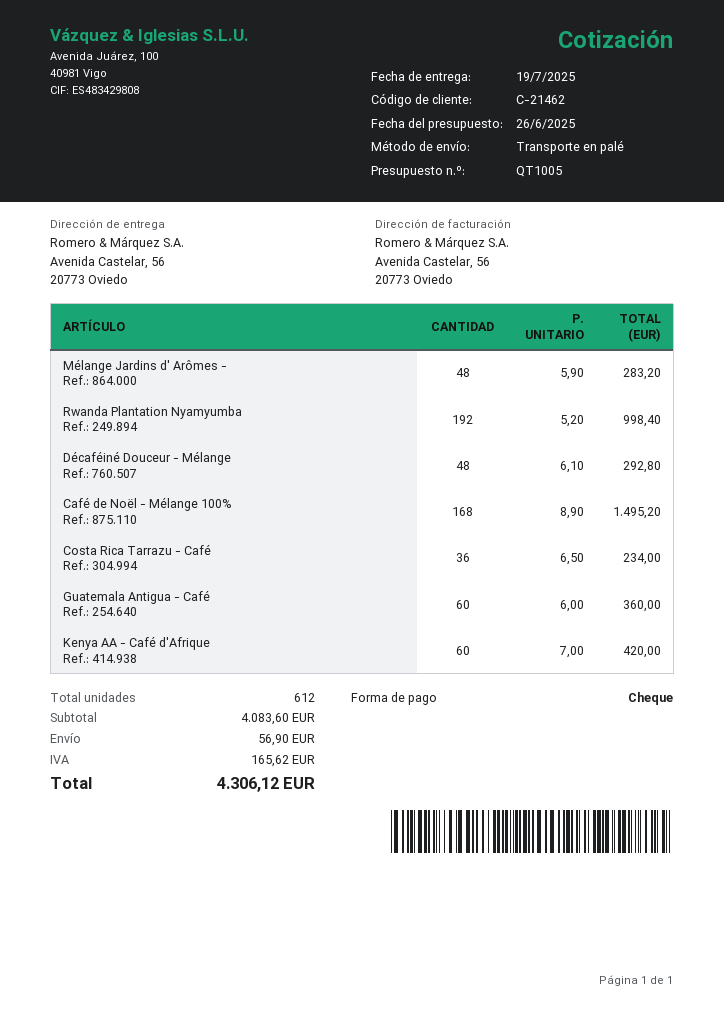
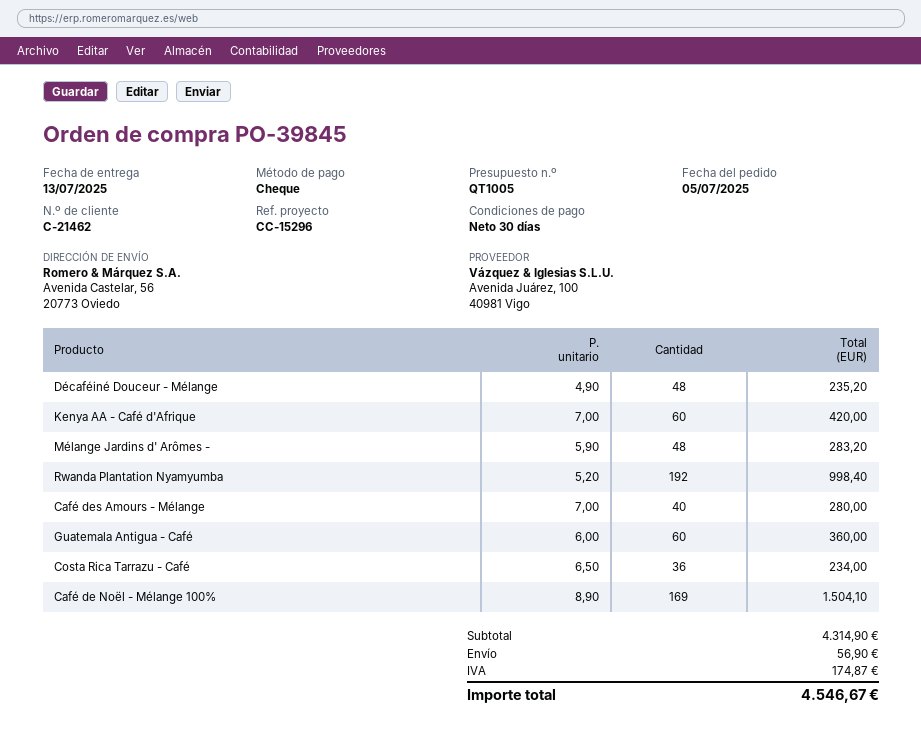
delivery date: 2025-07-19 -> 2025-07-13
Décaféiné Douceur - Mélange: 48 x 6.10 = 292.80 -> 48 x 4.90 = 235.20
Café de Noël - Mélange 100%: 168 x 8.90 = 1495.20 -> 169 x 8.90 = 1504.10
Café des Amours - Mélange: none -> 40 x 7.00 = 280.00
subtotal: 4083.60 -> 4314.90
tax: 165.62 -> 174.87
total: 4306.12 -> 4546.67

